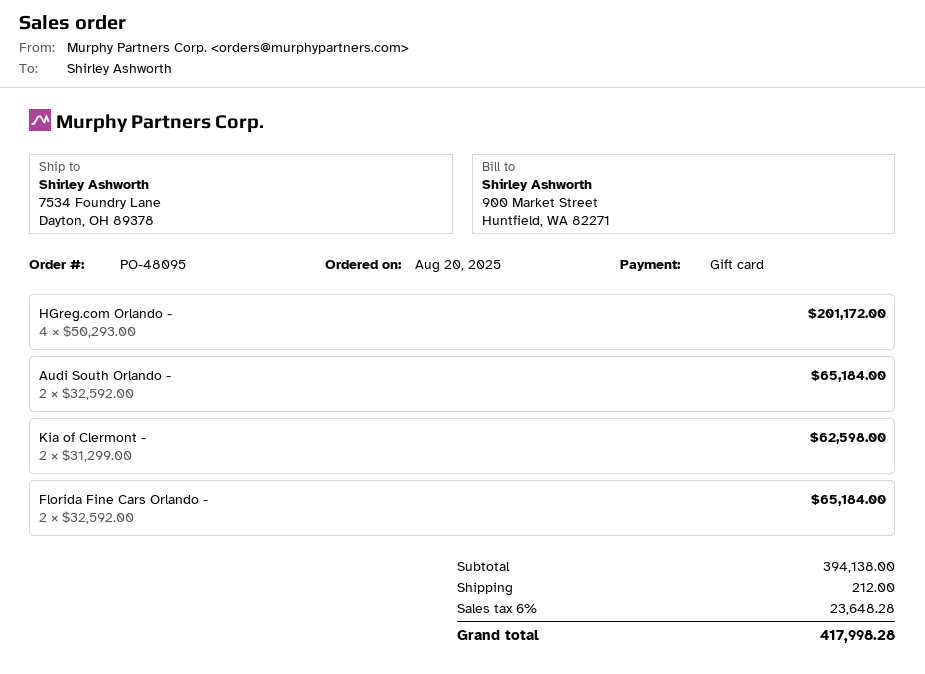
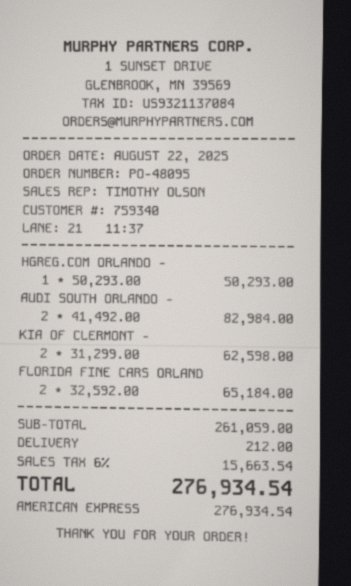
order date: 2025-08-20 -> 2025-08-22
payment method: gift card -> American Express
HGreg.com Orlando -: 4 x 50293.00 = 201172.00 -> 1 x 50293.00 = 50293.00
Audi South Orlando -: 2 x 32592.00 = 65184.00 -> 2 x 41492.00 = 82984.00
subtotal: 394138.00 -> 261059.00
tax: 6% = 23648.28 -> 6% = 15663.54
total: 417998.28 -> 276934.54

